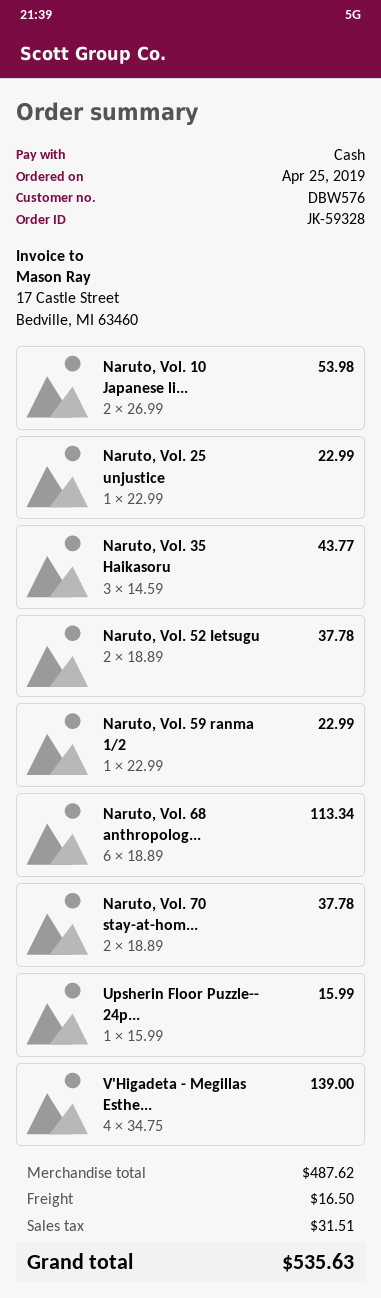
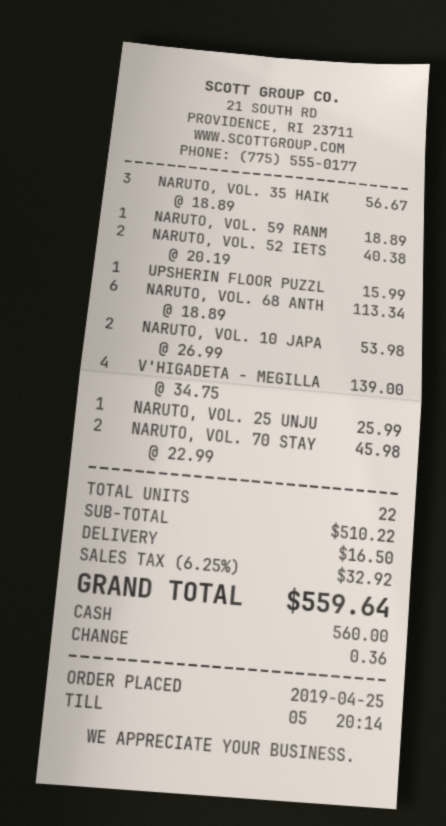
Naruto, Vol. 25 unjustice: 1 x 22.99 = 22.99 -> 1 x 25.99 = 25.99
Naruto, Vol. 35 Haikasoru: 3 x 14.59 = 43.77 -> 3 x 18.89 = 56.67
Naruto, Vol. 52 Ietsugu: 2 x 18.89 = 37.78 -> 2 x 20.19 = 40.38
Naruto, Vol. 59 ranma 1/2: 1 x 22.99 = 22.99 -> 1 x 18.89 = 18.89
Naruto, Vol. 70 stay-at-hom...: 2 x 18.89 = 37.78 -> 2 x 22.99 = 45.98
subtotal: 487.62 -> 510.22
tax: 31.51 -> 32.92
total: 535.63 -> 559.64

